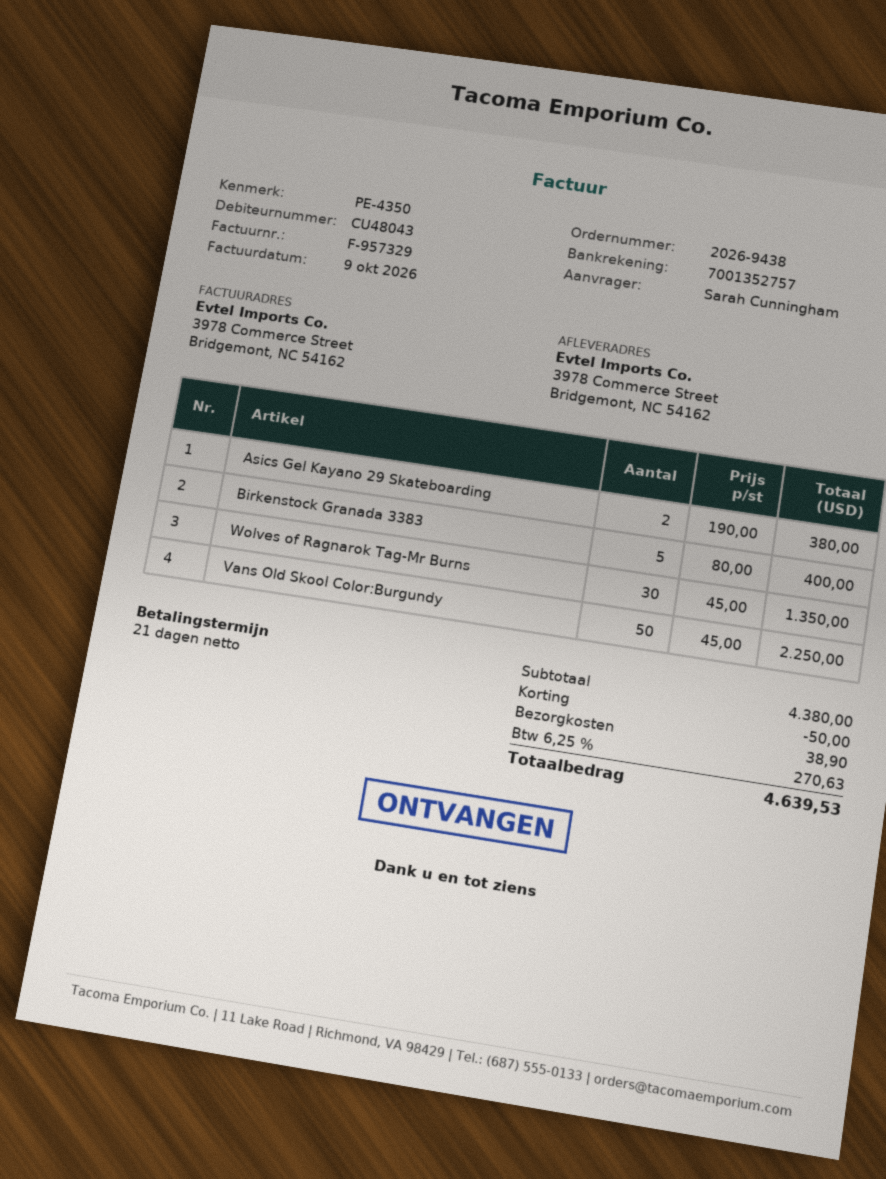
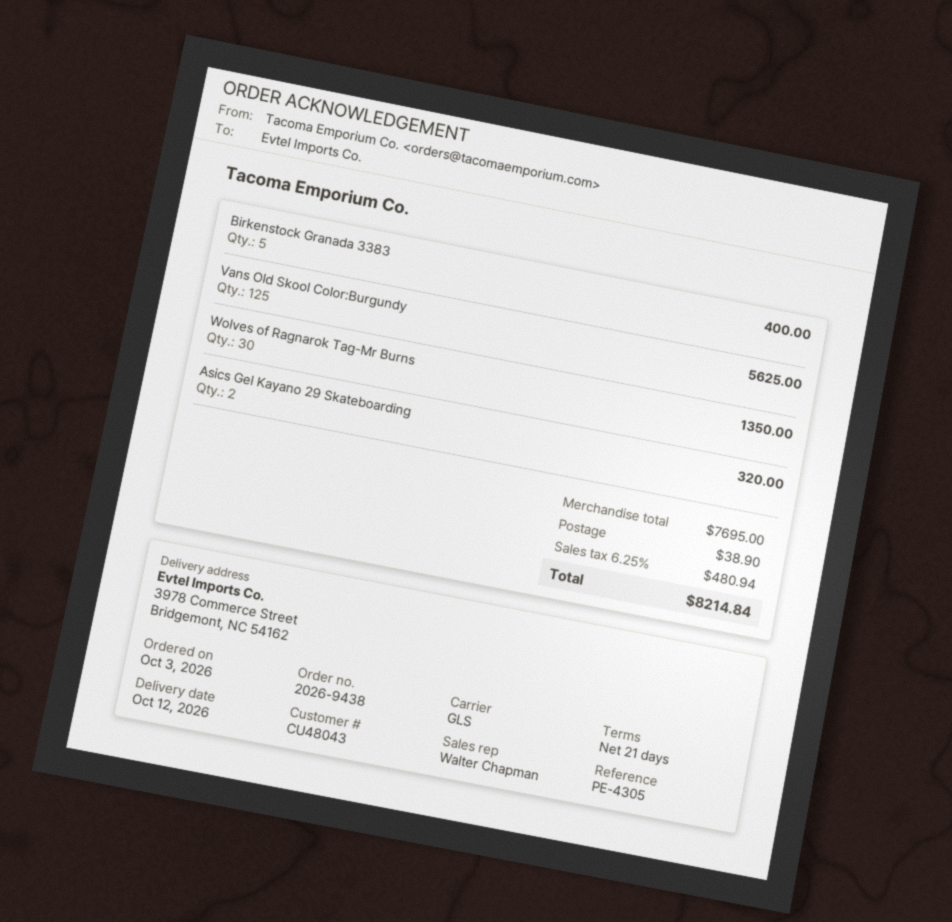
reference: PE-4350 -> PE-4305
Asics Gel Kayano 29 Skateboarding: 2 for 380.00 -> 2 for 320.00
Vans Old Skool Color:Burgundy: 50 for 2250.00 -> 125 for 5625.00
subtotal: 4380.00 -> 7695.00
discount: 50.00 -> none
tax: 6.25% = 270.63 -> 6.25% = 480.94
total: 4639.53 -> 8214.84

